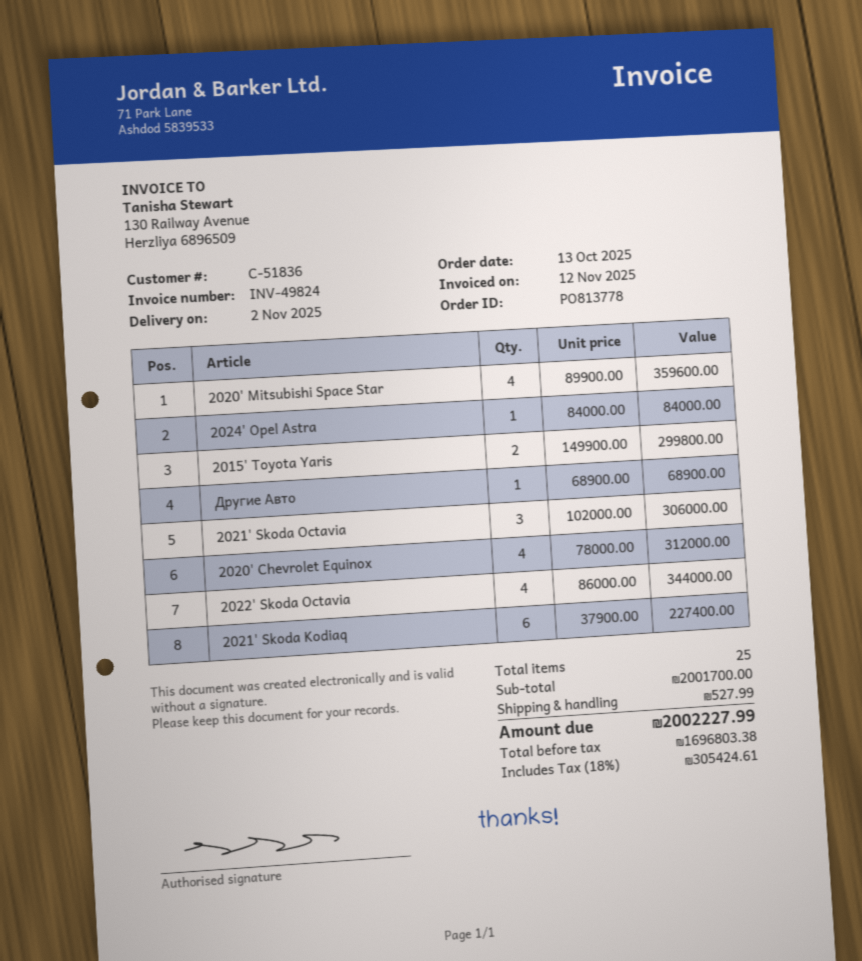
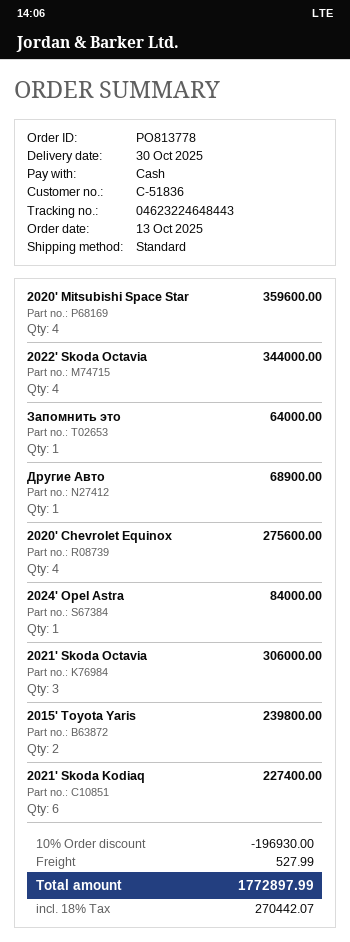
delivery date: 2025-11-02 -> 2025-10-30
2015' Toyota Yaris: 2 for 299800.00 -> 2 for 239800.00
2020' Chevrolet Equinox: 4 for 312000.00 -> 4 for 275600.00
Запомнить это: none -> 1 for 64000.00
discount: none -> 10% = 196930.00
tax: 18% = 305424.61 -> 18% = 270442.07
total: 2002227.99 -> 1772897.99

